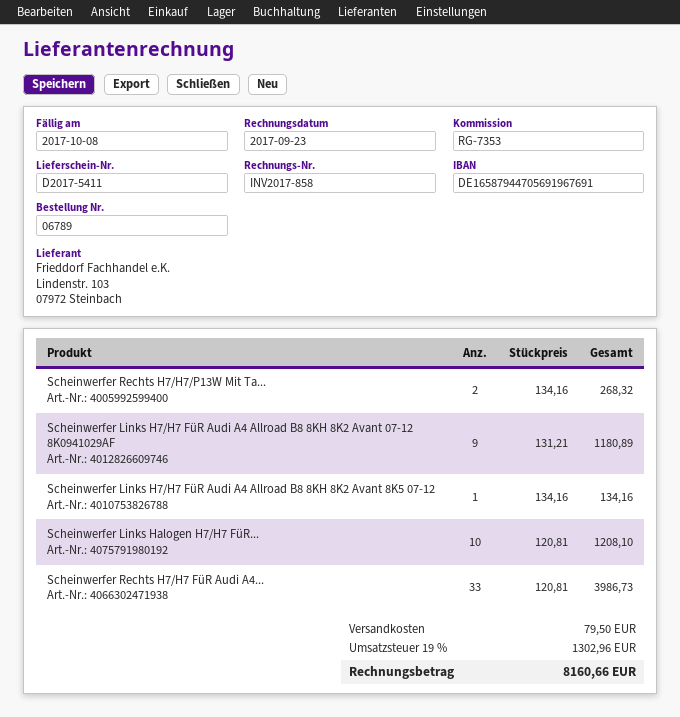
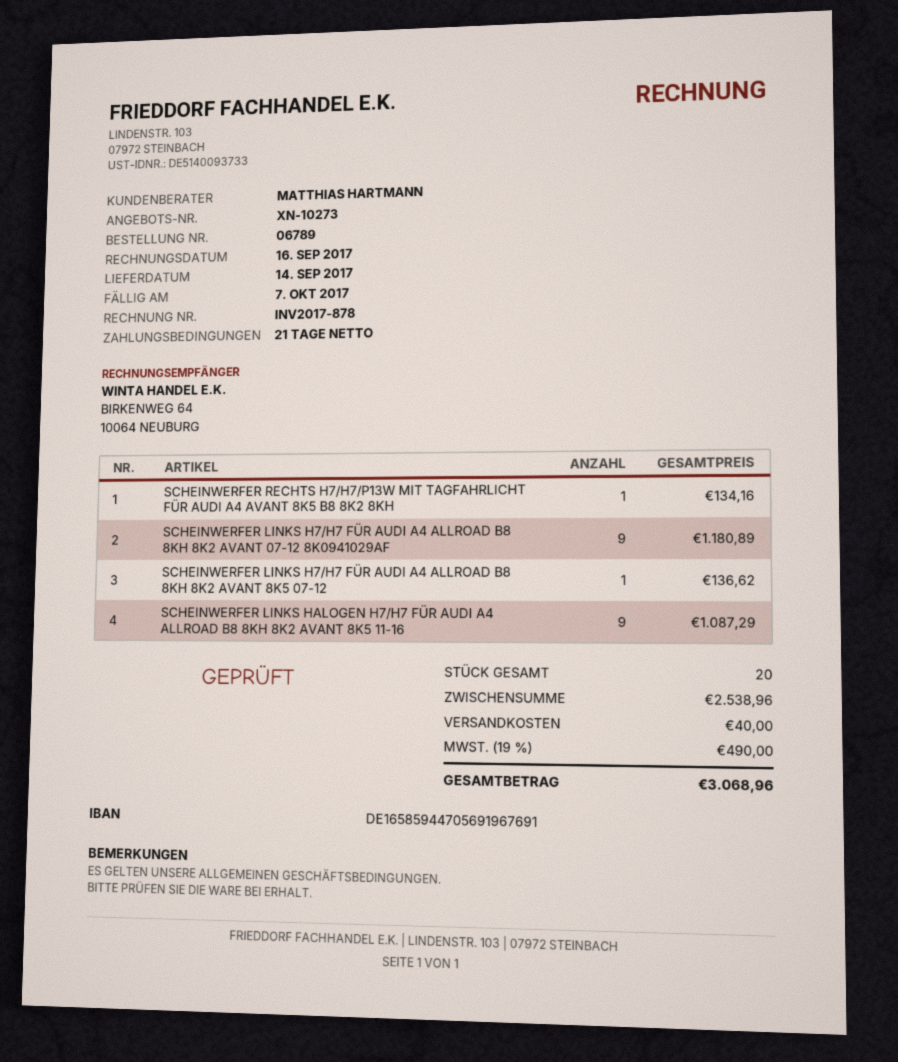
invoice number: INV2017-858 -> INV2017-878
invoice date: 2017-09-23 -> 2017-09-16
due date: 2017-10-08 -> 2017-10-07
bank account: DE16587944705691967691 -> DE16585944705691967691
Scheinwerfer Rechts H7/H7/P13W Mit Ta...: 2 for 268.32 -> 1 for 134.16
Scheinwerfer Links H7/H7 FüR Audi A4 Allroad B8 8KH 8K2 Avant 8K5 07-12: 1 for 134.16 -> 1 for 136.62
Scheinwerfer Links Halogen H7/H7 FüR...: 10 for 1208.10 -> 9 for 1087.29
Scheinwerfer Rechts H7/H7 FüR Audi A4...: 33 for 3986.73 -> none
shipping: 79.50 -> 40.00
tax: 19% = 1302.96 -> 19% = 490.00
total: 8160.66 -> 3068.96

